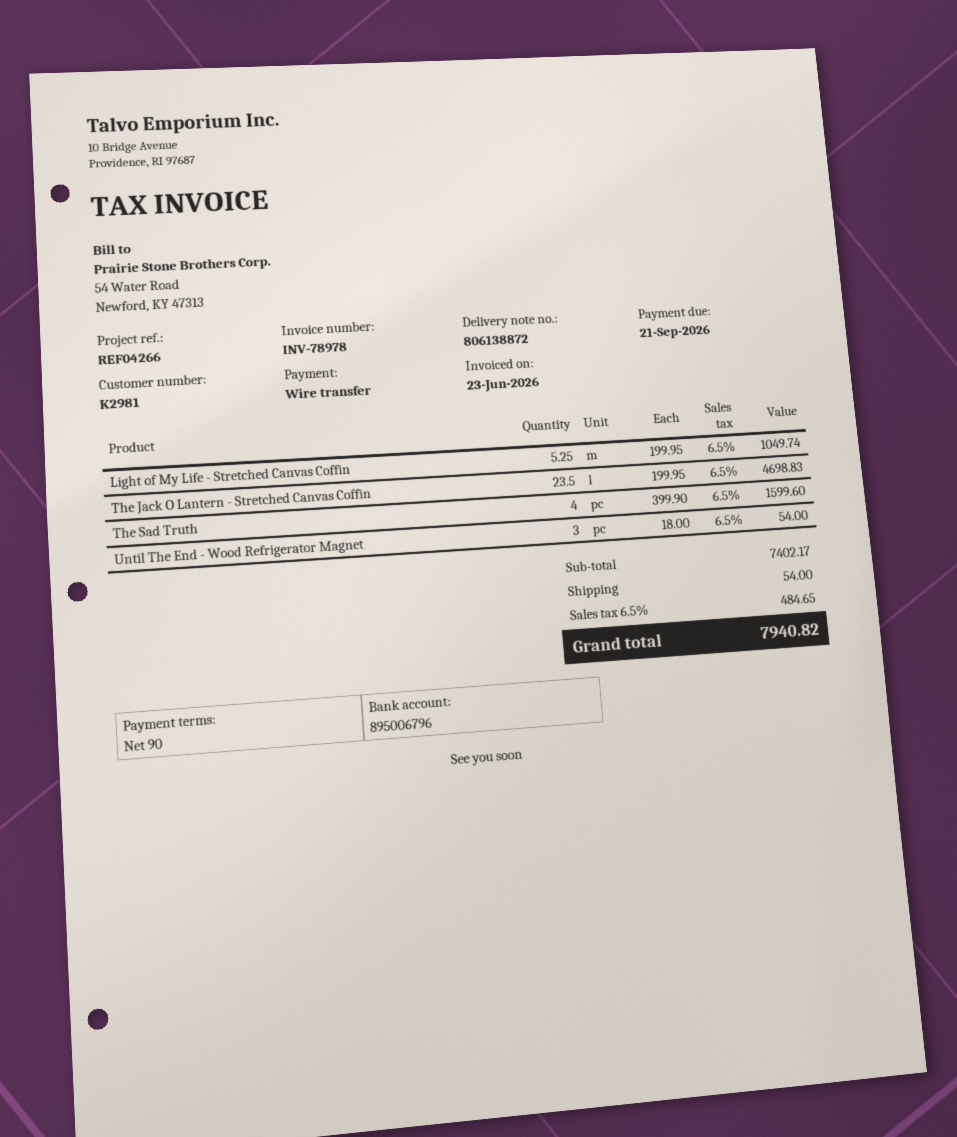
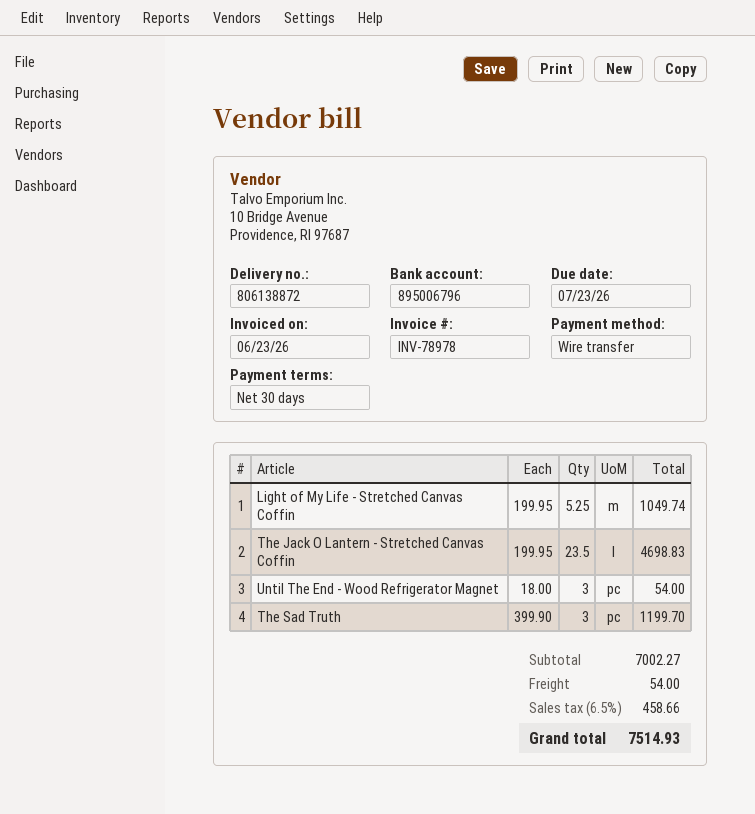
payment terms: 90 days -> 30 days
due date: 2026-09-21 -> 2026-07-23
The Sad Truth: 4 x 399.90 = 1599.60 -> 3 x 399.90 = 1199.70
subtotal: 7402.17 -> 7002.27
tax: 6.5% = 484.65 -> 6.5% = 458.66
total: 7940.82 -> 7514.93

